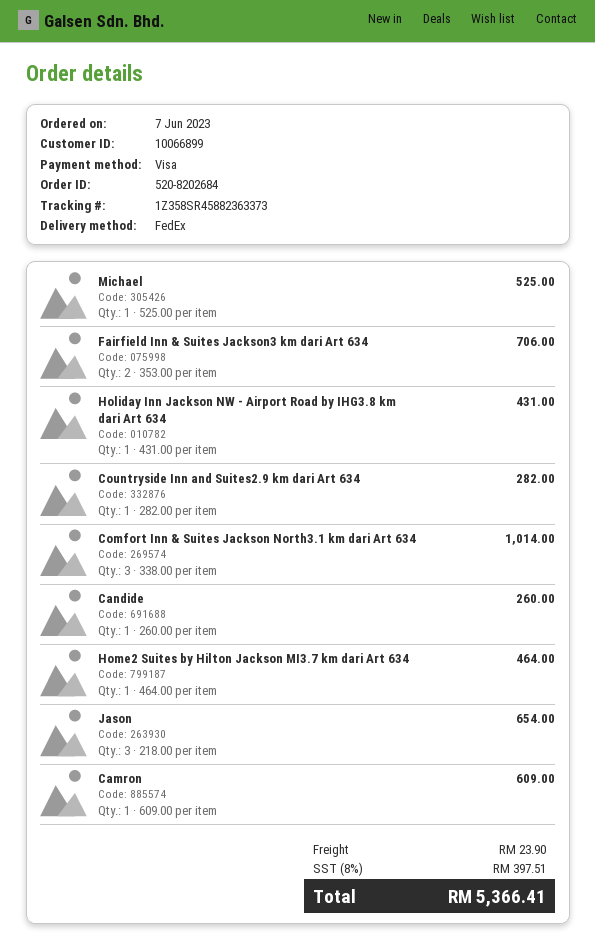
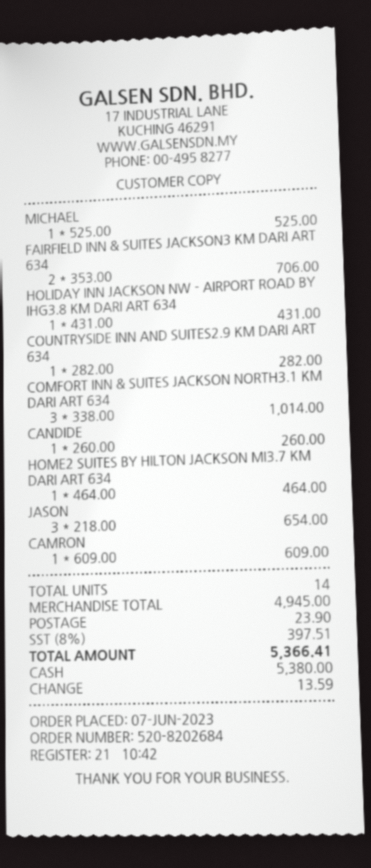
payment method: Visa -> cash

